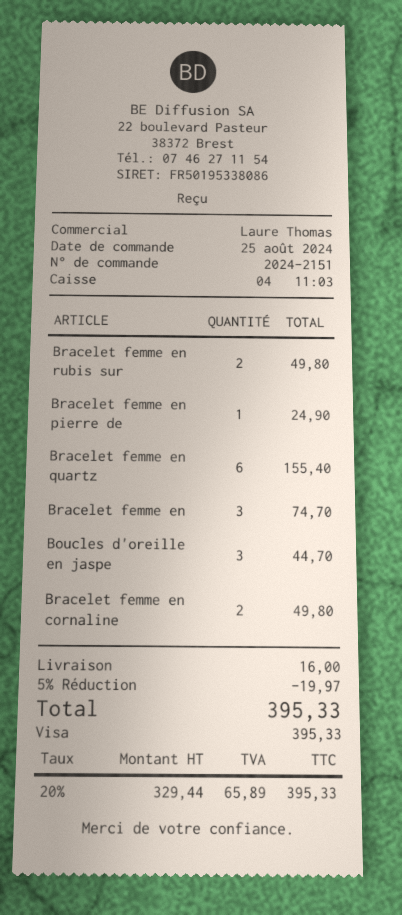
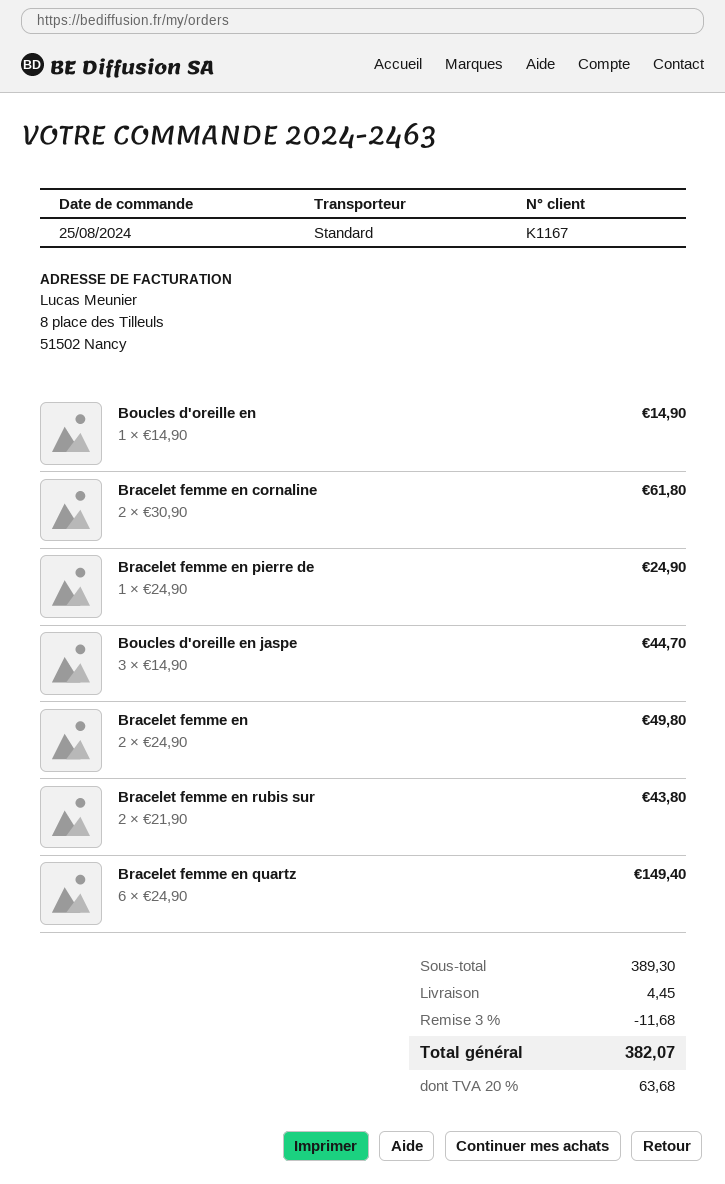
order number: 2024-2151 -> 2024-2463
Bracelet femme en rubis sur: 2 for 49.80 -> 2 for 43.80
Bracelet femme en quartz: 6 for 155.40 -> 6 for 149.40
Bracelet femme en: 3 for 74.70 -> 2 for 49.80
Bracelet femme en cornaline: 2 for 49.80 -> 2 for 61.80
Boucles d'oreille en: none -> 1 for 14.90
discount: 5% = 19.97 -> 3% = 11.68
shipping: 16.00 -> 4.45
tax: 20% = 65.89 -> 20% = 63.68
total: 395.33 -> 382.07

